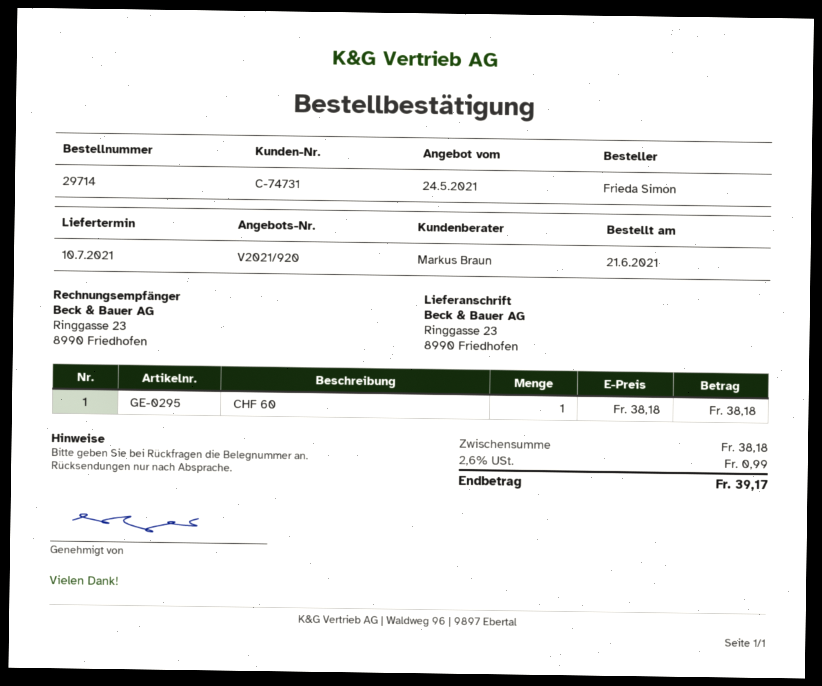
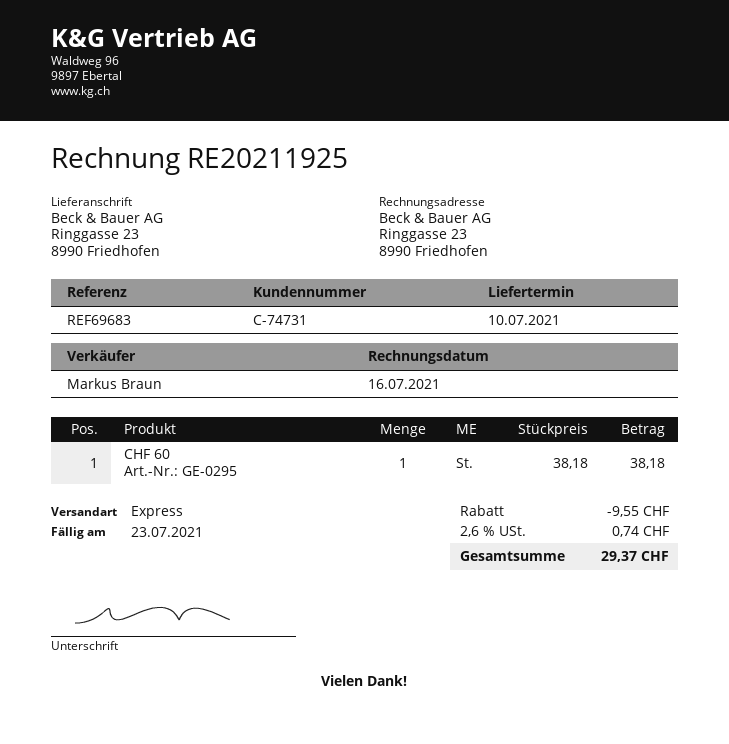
discount: none -> 9.55
tax: 2.6% = 0.99 -> 2.6% = 0.74
total: 39.17 -> 29.37

